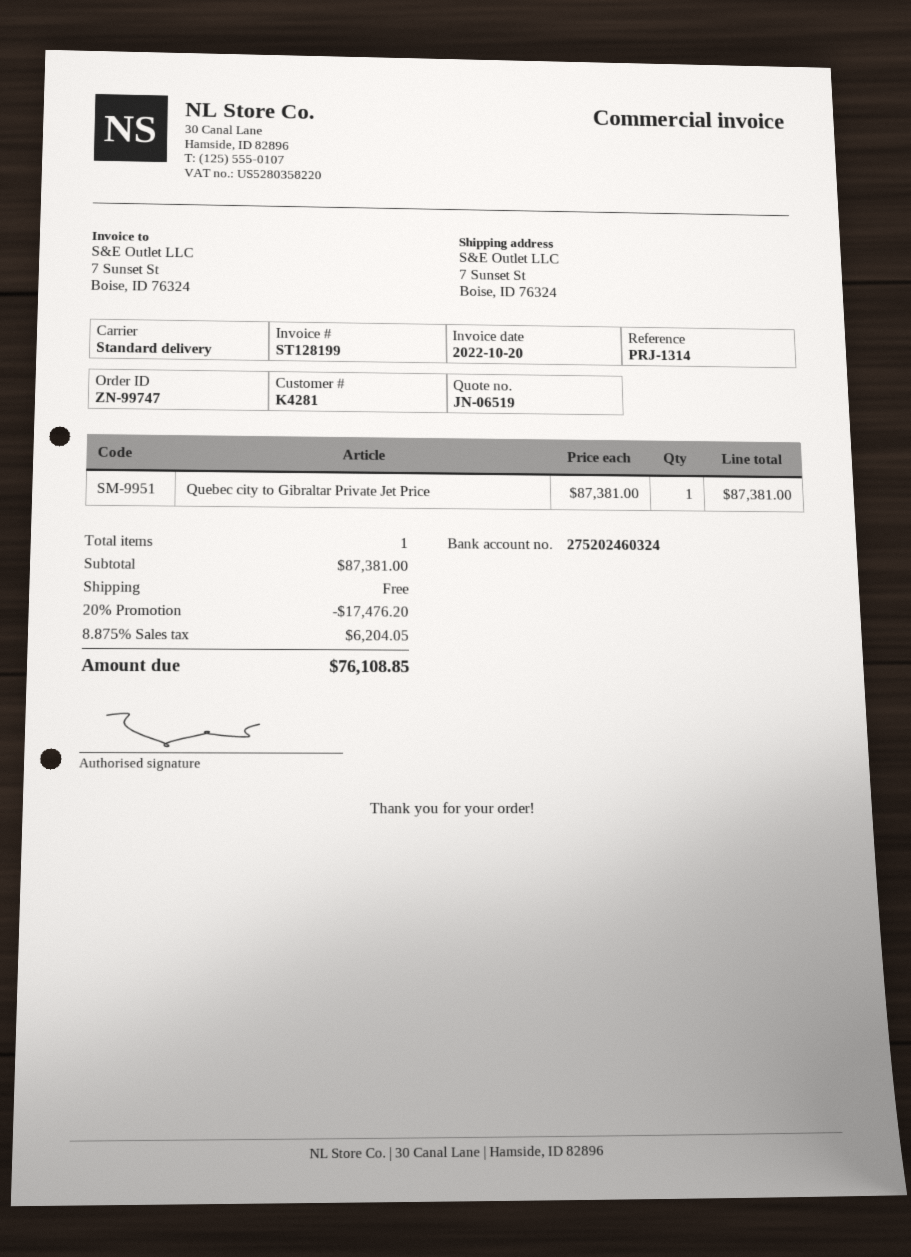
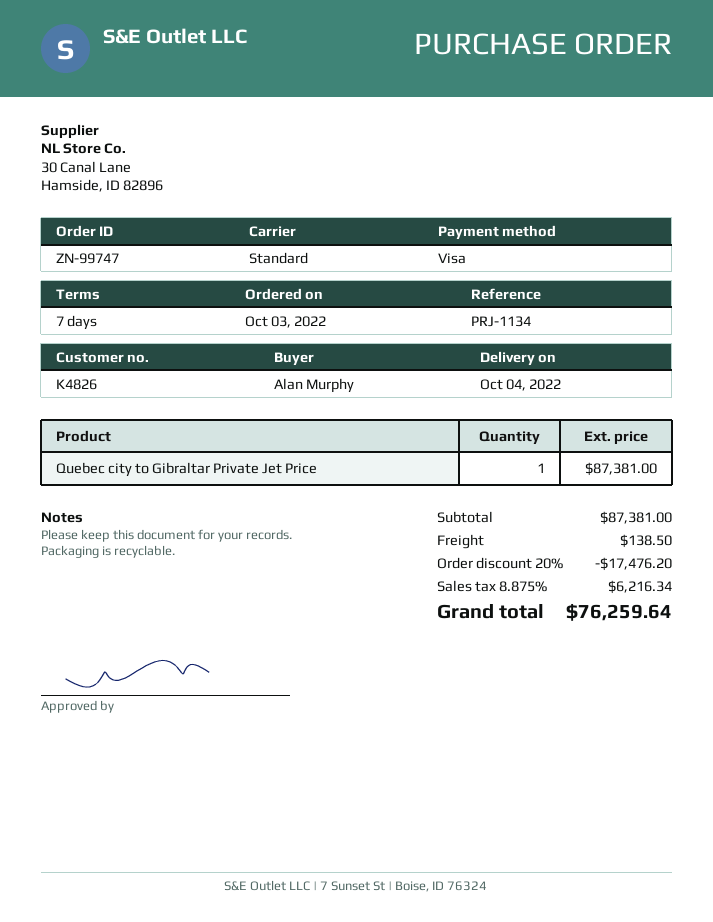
customer number: K4281 -> K4826
reference: PRJ-1314 -> PRJ-1134
shipping: 0.00 -> 138.50
tax: 8.875% = 6204.05 -> 8.875% = 6216.34
total: 76108.85 -> 76259.64

